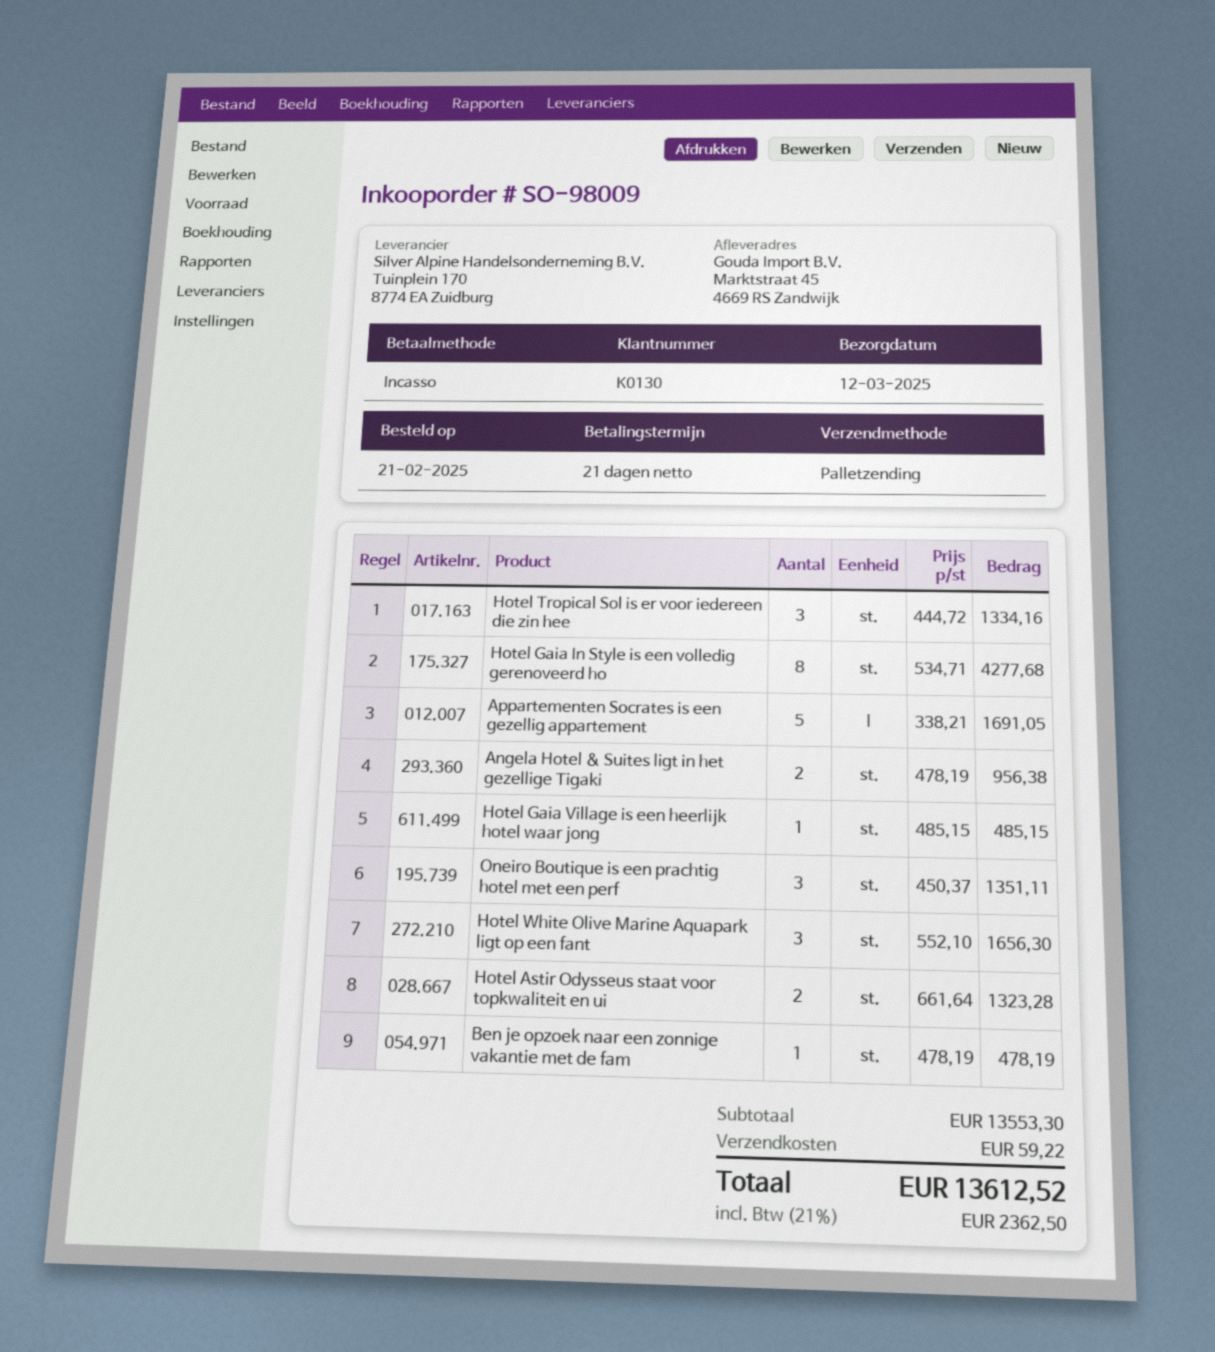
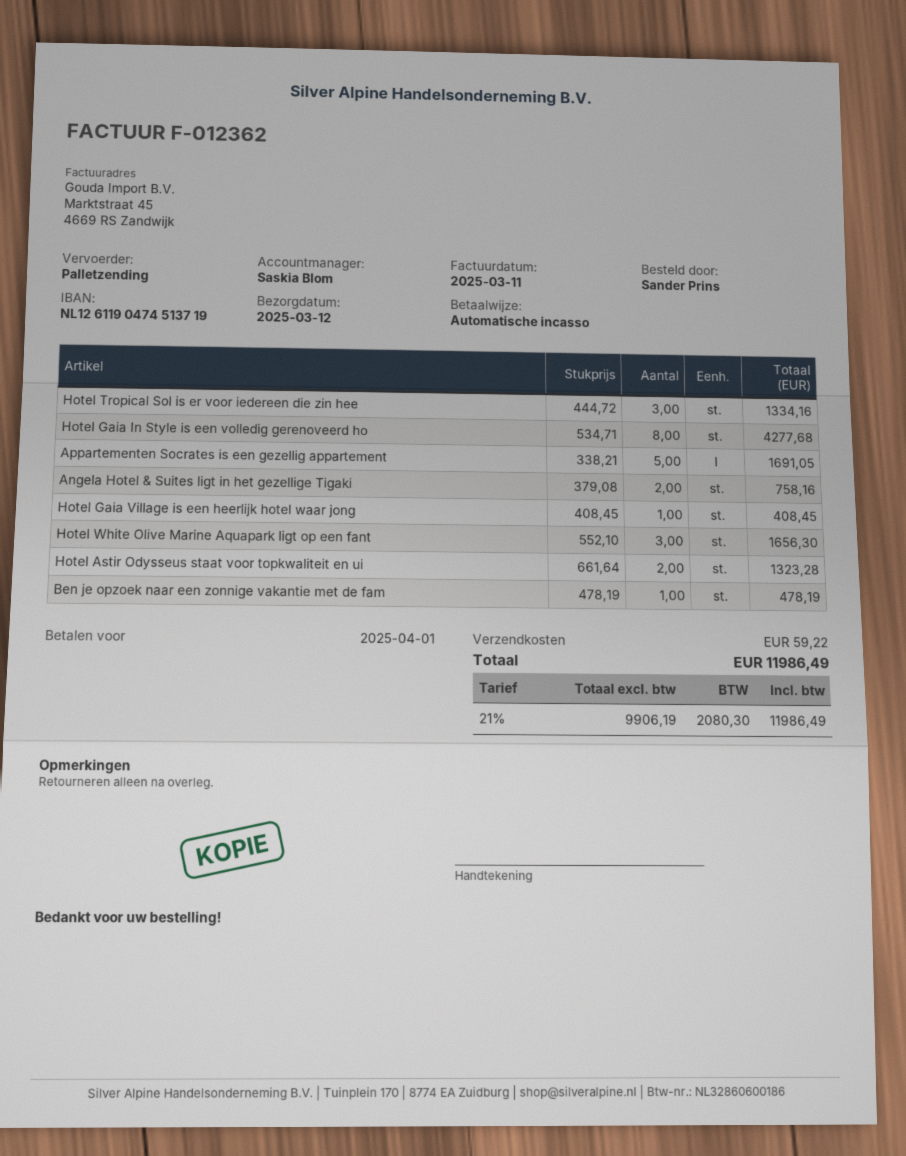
Angela Hotel & Suites ligt in het gezellige Tigaki: 2 x 478.19 = 956.38 -> 2 x 379.08 = 758.16
Hotel Gaia Village is een heerlijk hotel waar jong: 1 x 485.15 = 485.15 -> 1 x 408.45 = 408.45
Oneiro Boutique is een prachtig hotel met een perf: 3 x 450.37 = 1351.11 -> none
tax: 21% = 2362.50 -> 21% = 2080.30
total: 13612.52 -> 11986.49

